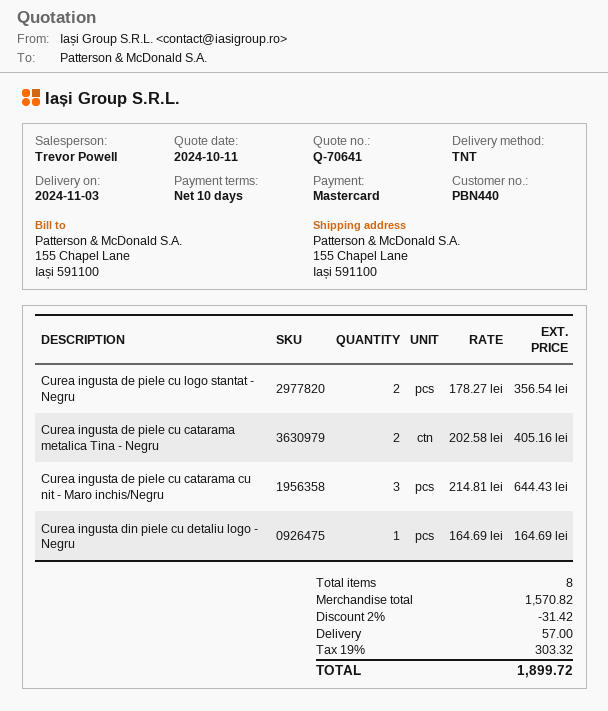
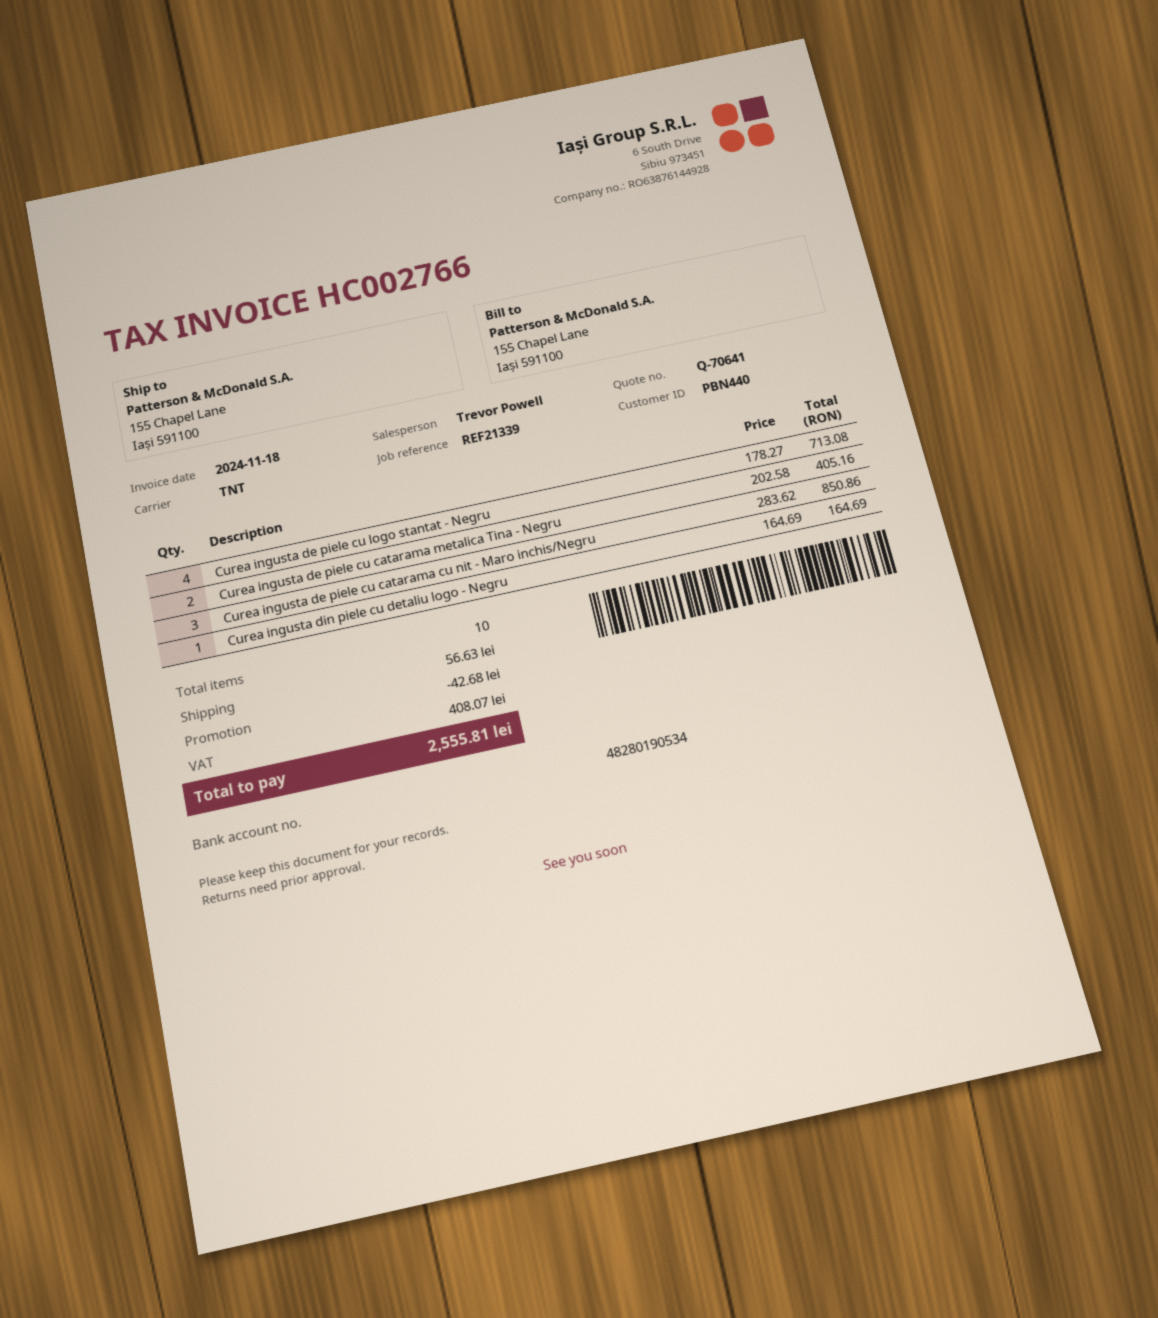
Curea ingusta de piele cu logo stantat - Negru: 2 x 178.27 = 356.54 -> 4 x 178.27 = 713.08
Curea ingusta de piele cu catarama cu nit - Maro inchis/Negru: 3 x 214.81 = 644.43 -> 3 x 283.62 = 850.86
total quantity: 8 -> 10
discount: 31.42 -> 42.68
shipping: 57.00 -> 56.63
tax: 303.32 -> 408.07
total: 1899.72 -> 2555.81

